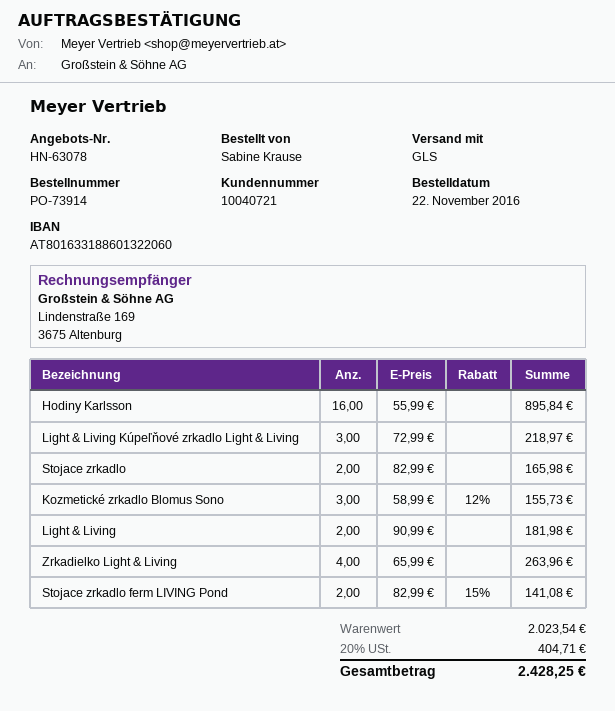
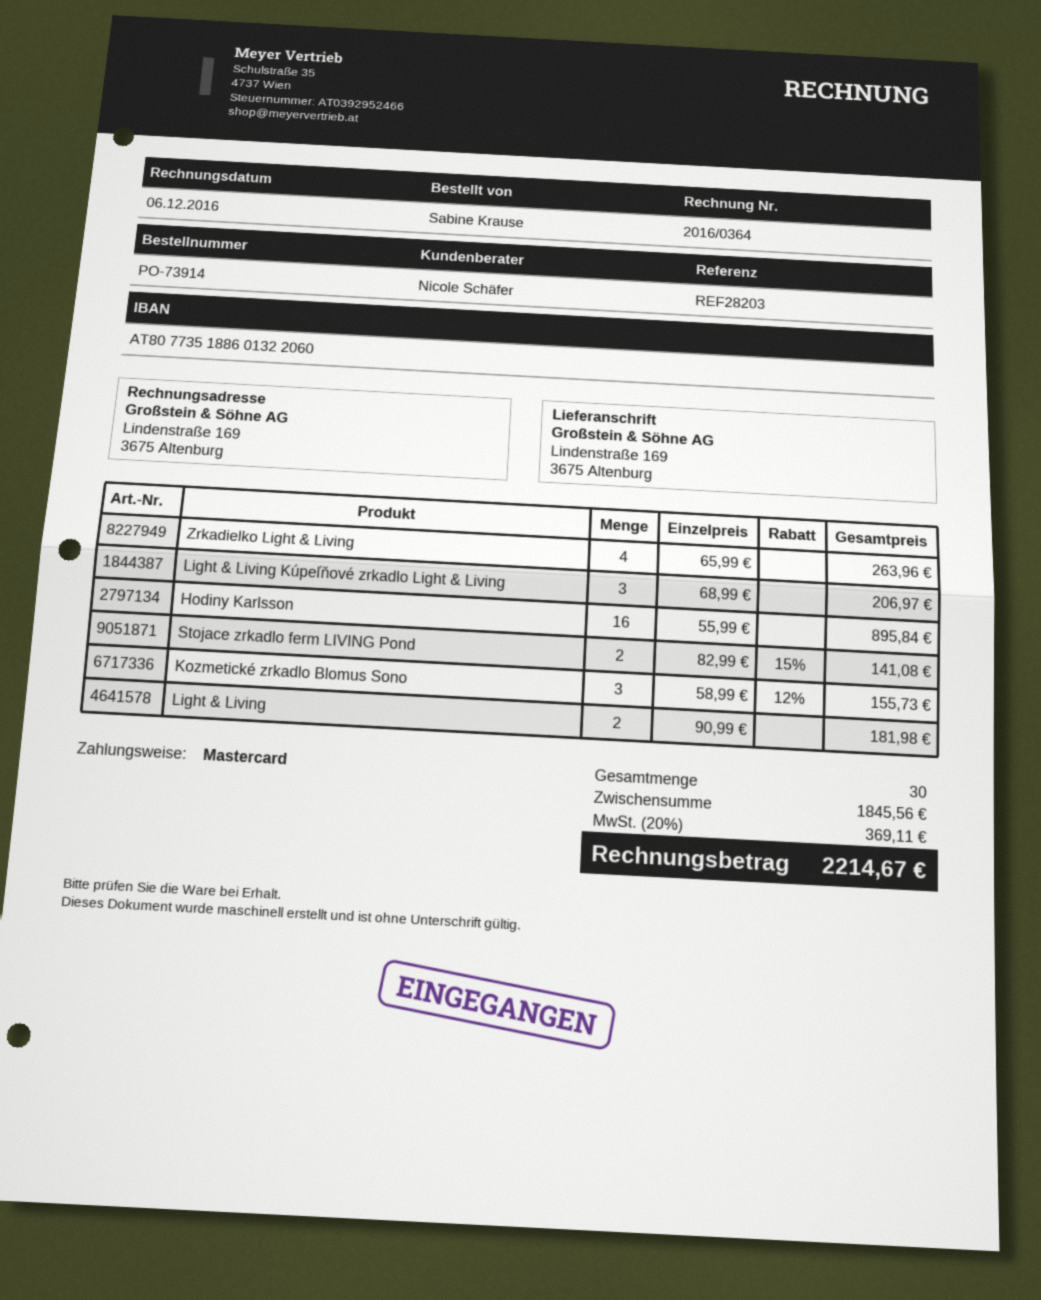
bank account: AT801633188601322060 -> AT807735188601322060
Light & Living Kúpeľňové zrkadlo Light & Living: 3 x 72.99 = 218.97 -> 3 x 68.99 = 206.97
Stojace zrkadlo: 2 x 82.99 = 165.98 -> none
subtotal: 2023.54 -> 1845.56
tax: 20% = 404.71 -> 20% = 369.11
total: 2428.25 -> 2214.67

